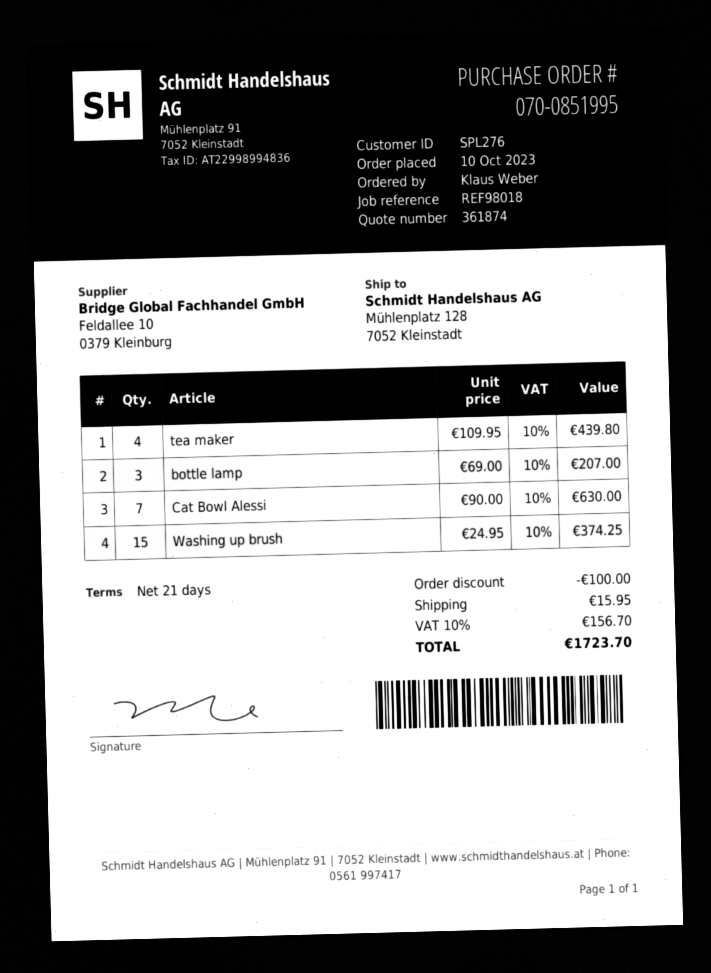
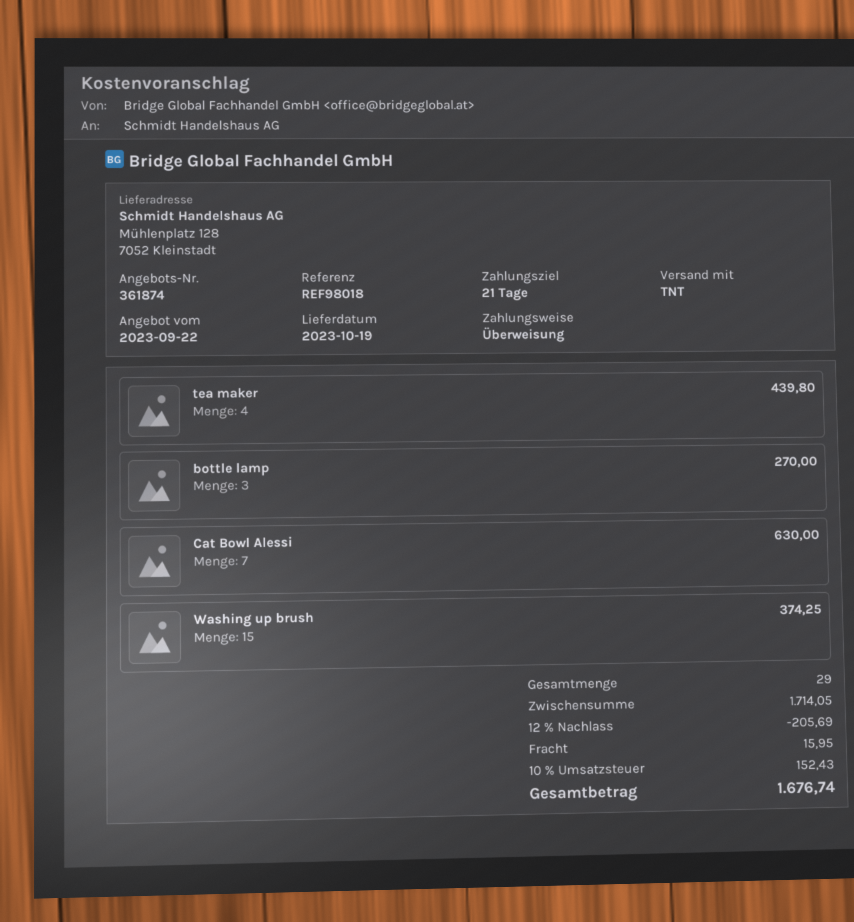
bottle lamp: 3 for 207.00 -> 3 for 270.00
discount: 100.00 -> 205.69
tax: 10% = 156.70 -> 10% = 152.43
total: 1723.70 -> 1676.74

